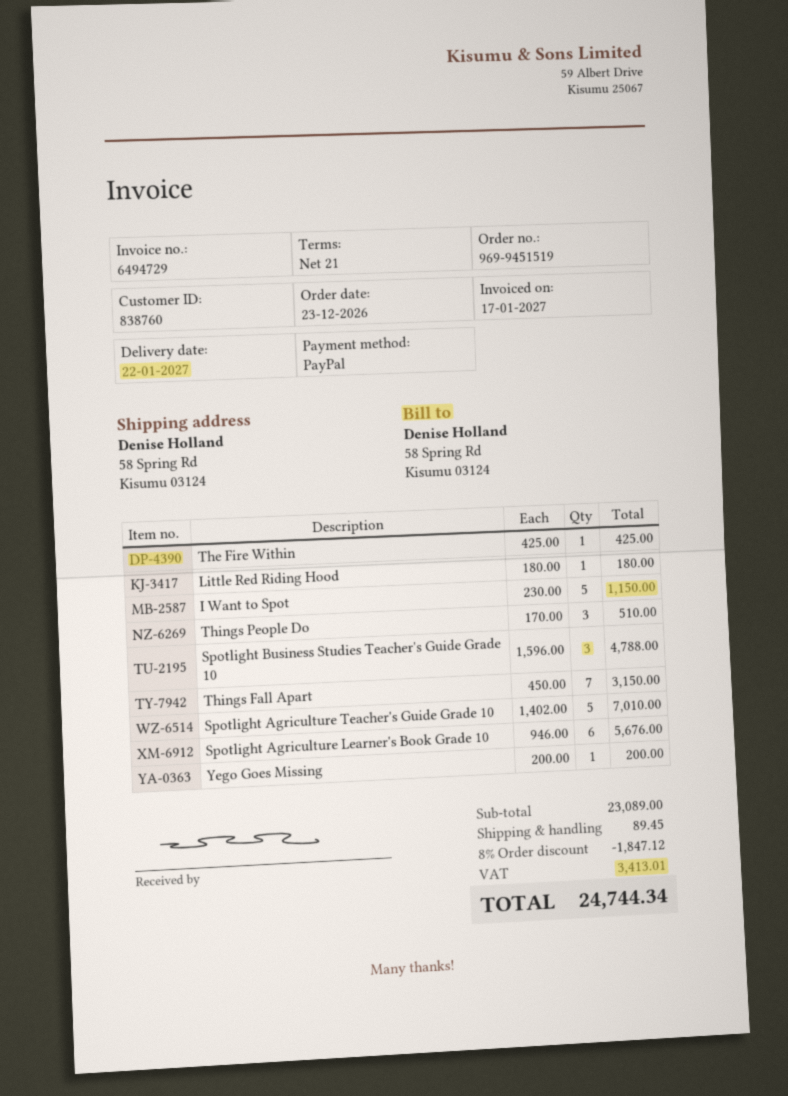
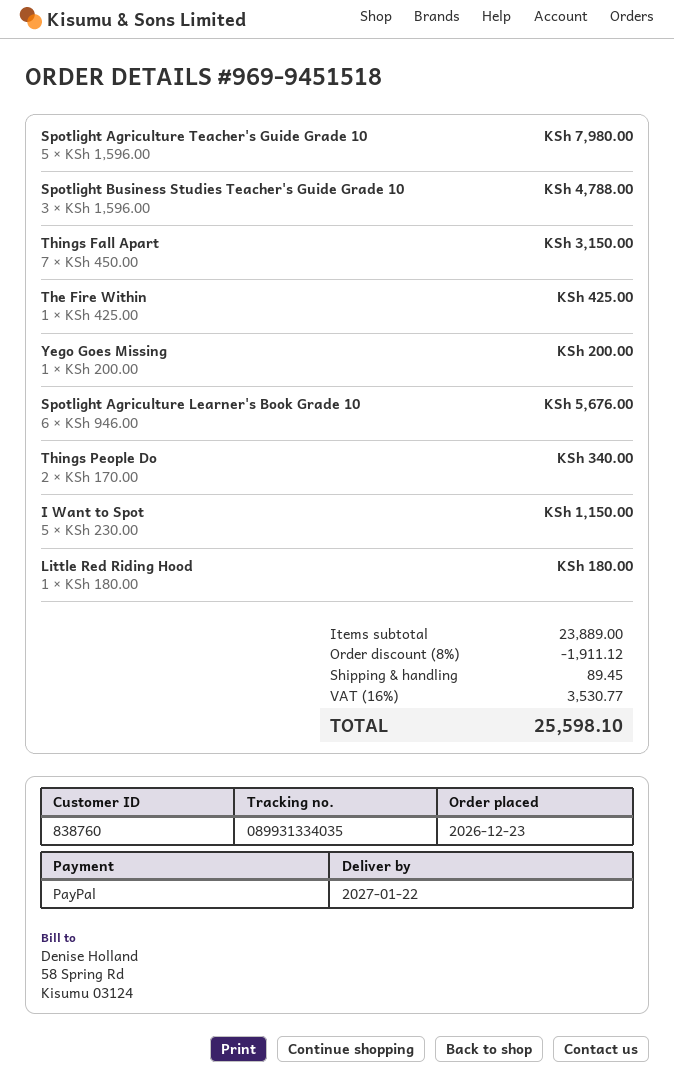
order number: 969-9451519 -> 969-9451518
Things People Do: 3 x 170.00 = 510.00 -> 2 x 170.00 = 340.00
Spotlight Agriculture Teacher's Guide Grade 10: 5 x 1402.00 = 7010.00 -> 5 x 1596.00 = 7980.00
subtotal: 23089.00 -> 23889.00
discount: 8% = 1847.12 -> 8% = 1911.12
tax: 3413.01 -> 3530.77
total: 24744.34 -> 25598.10

